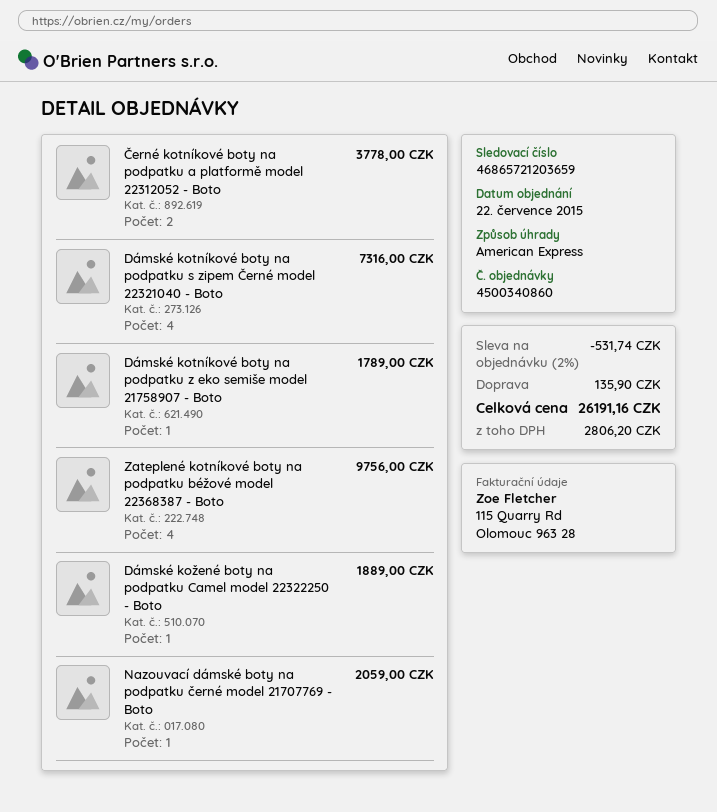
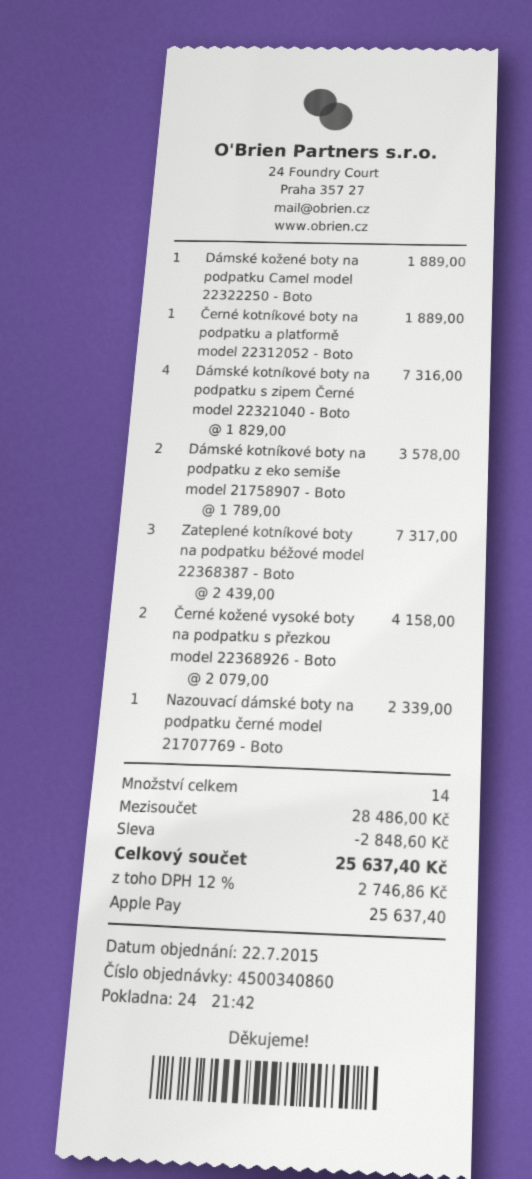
payment method: American Express -> Apple Pay
Černé kotníkové boty na podpatku a platformě model 22312052 - Boto: 2 for 3778.00 -> 1 for 1889.00
Dámské kotníkové boty na podpatku z eko semiše model 21758907 - Boto: 1 for 1789.00 -> 2 for 3578.00
Zateplené kotníkové boty na podpatku béžové model 22368387 - Boto: 4 for 9756.00 -> 3 for 7317.00
Nazouvací dámské boty na podpatku černé model 21707769 - Boto: 1 for 2059.00 -> 1 for 2339.00
Černé kožené vysoké boty na podpatku s přezkou model 22368926 - Boto: none -> 2 for 4158.00
discount: 531.74 -> 2848.60
shipping: 135.90 -> none
tax: 2806.20 -> 2746.86
total: 26191.16 -> 25637.40

